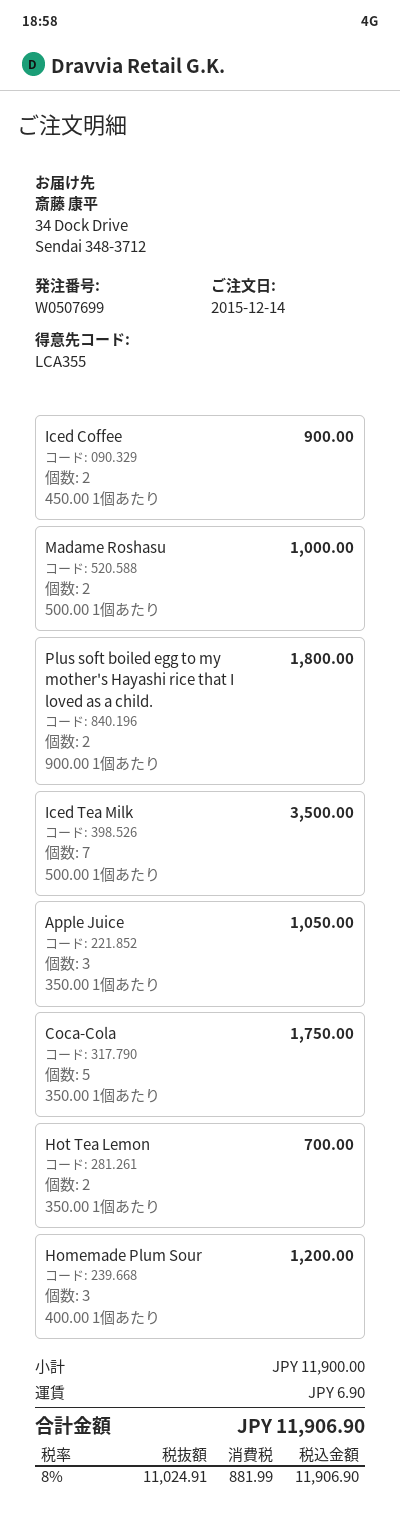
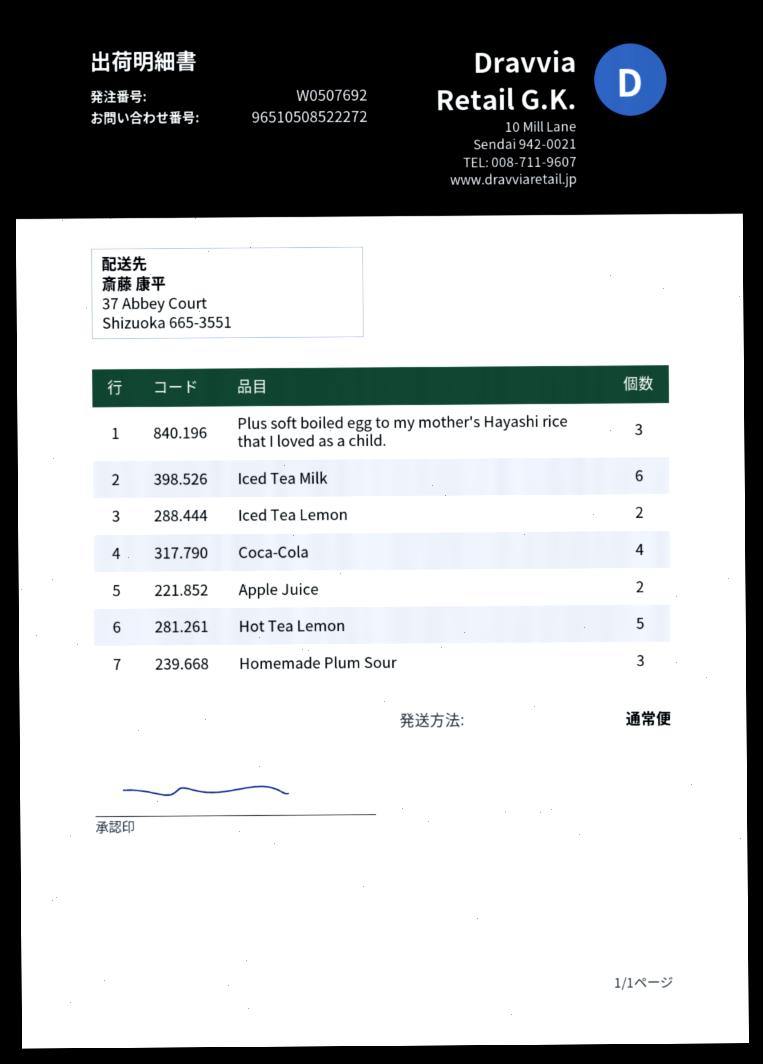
order number: W0507699 -> W0507692
ship to: 34 Dock Drive, Sendai 348-3712 -> 37 Abbey Court, Shizuoka 665-3551
Iced Coffee: 2 -> none
Madame Roshasu: 2 -> none
Plus soft boiled egg to my mother's Hayashi rice that I loved as a child.: 2 -> 3
Iced Tea Milk: 7 -> 6
Apple Juice: 3 -> 2
Coca-Cola: 5 -> 4
Hot Tea Lemon: 2 -> 5
Iced Tea Lemon: none -> 2

